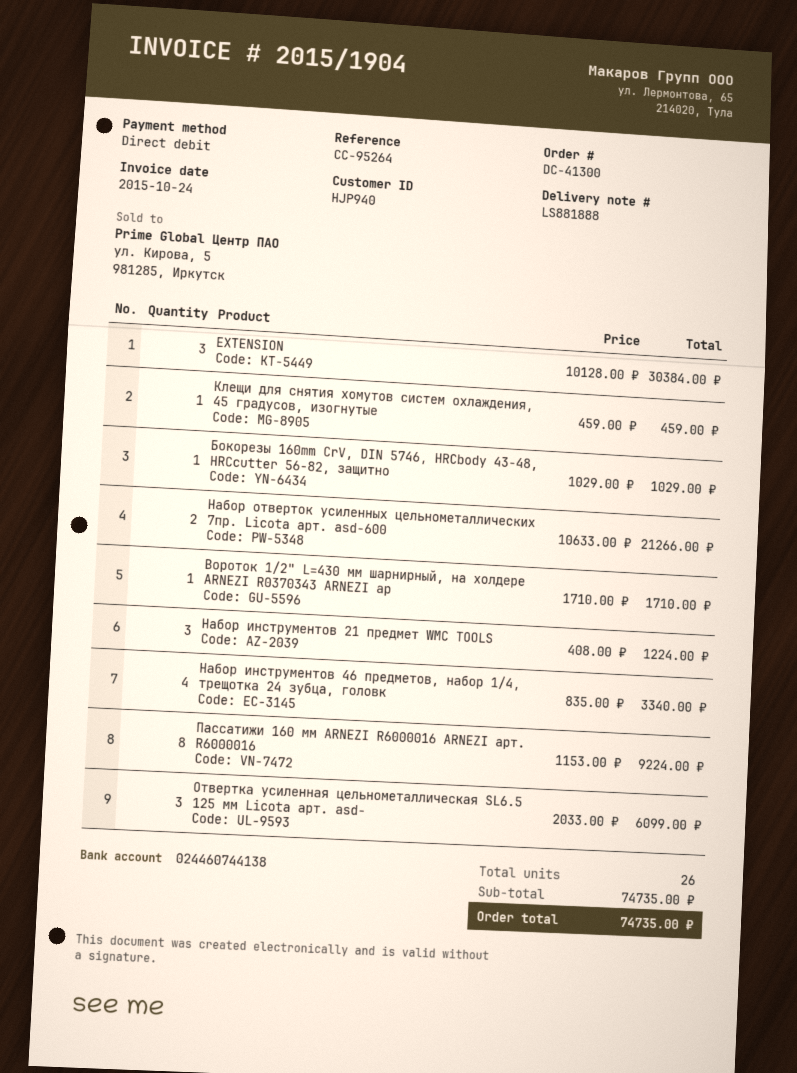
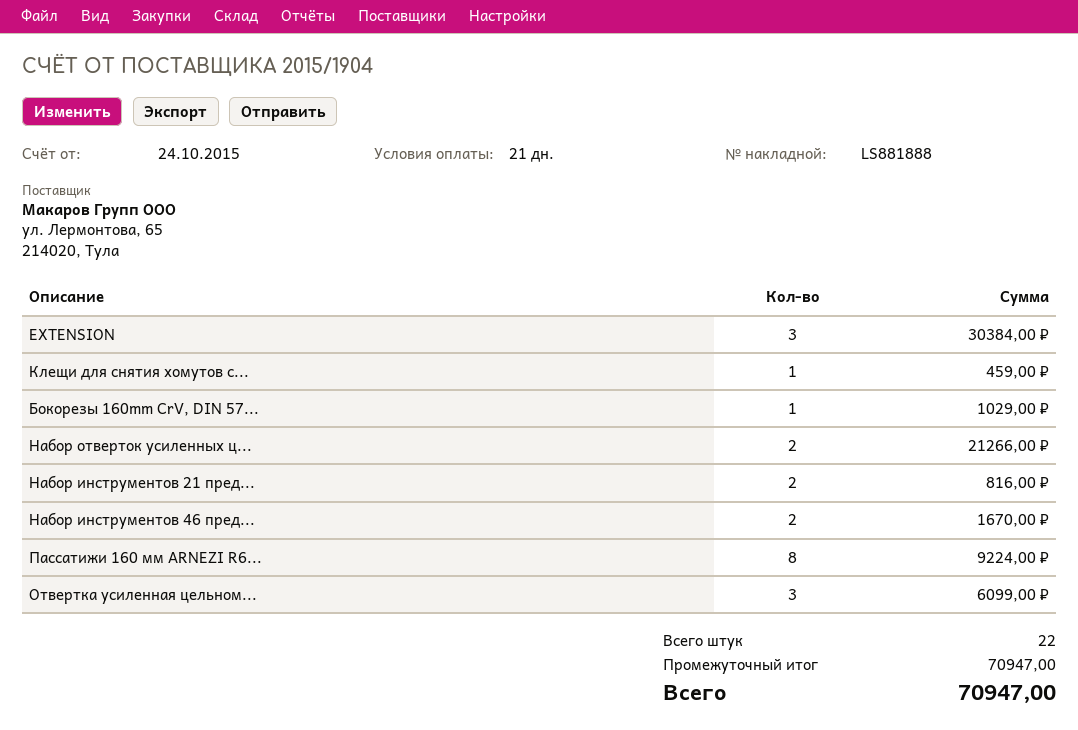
Вороток 1/2" L=430 мм шарнирный, на холдере ARNEZI R0370343 ARNEZI ар: 1 for 1710.00 -> none
Набор инструментов 21 предмет WMC TOOLS: 3 for 1224.00 -> 2 for 816.00
Набор инструментов 46 предметов, набор 1/4, трещотка 24 зубца, головк: 4 for 3340.00 -> 2 for 1670.00
total quantity: 26 -> 22
subtotal: 74735.00 -> 70947.00
total: 74735.00 -> 70947.00

